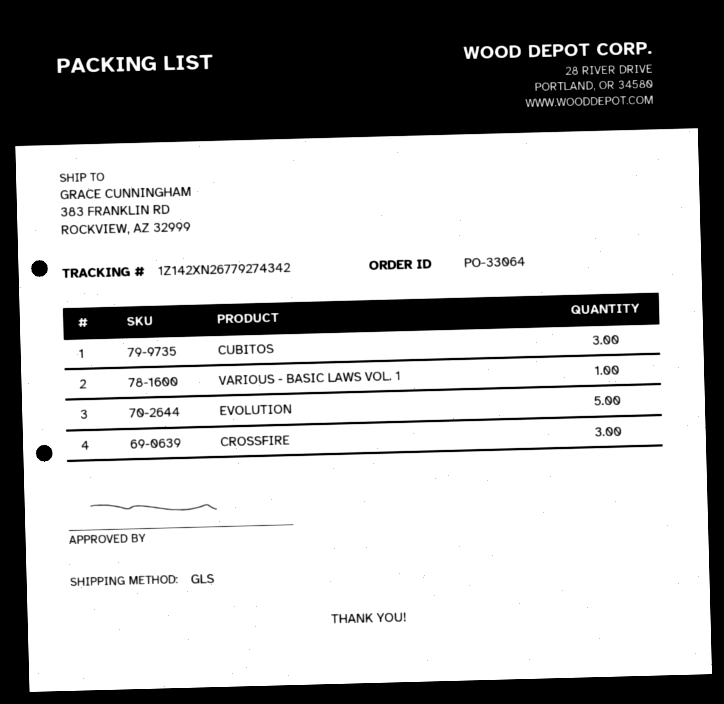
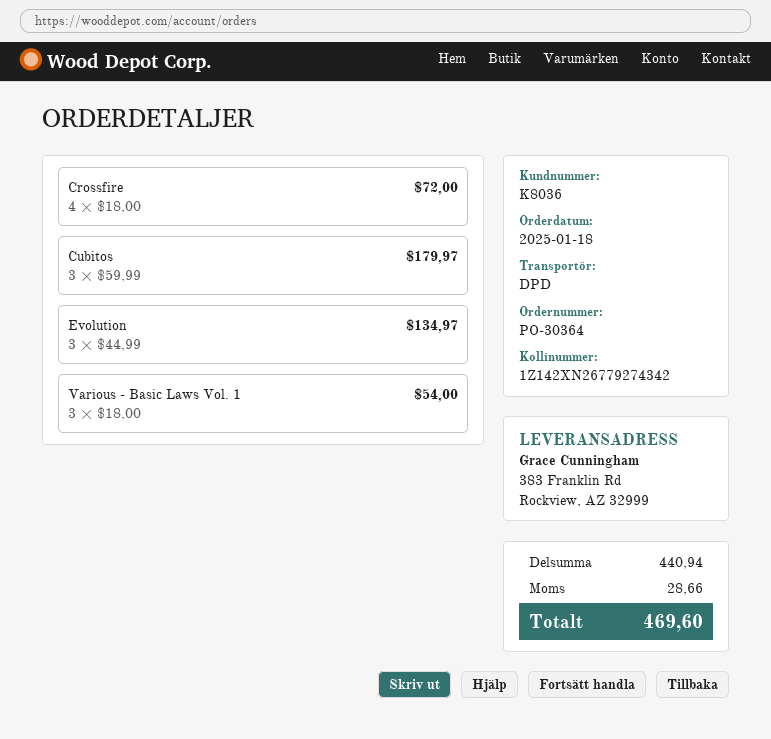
order number: PO-33064 -> PO-30364
shipping method: GLS -> DPD
VARIOUS - BASIC LAWS VOL. 1: 1 -> 3
EVOLUTION: 5 -> 3
CROSSFIRE: 3 -> 4

